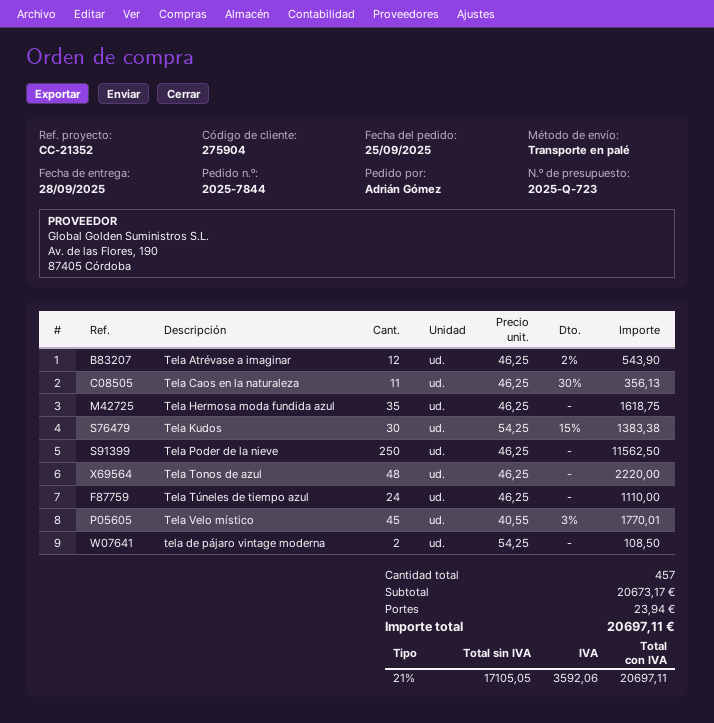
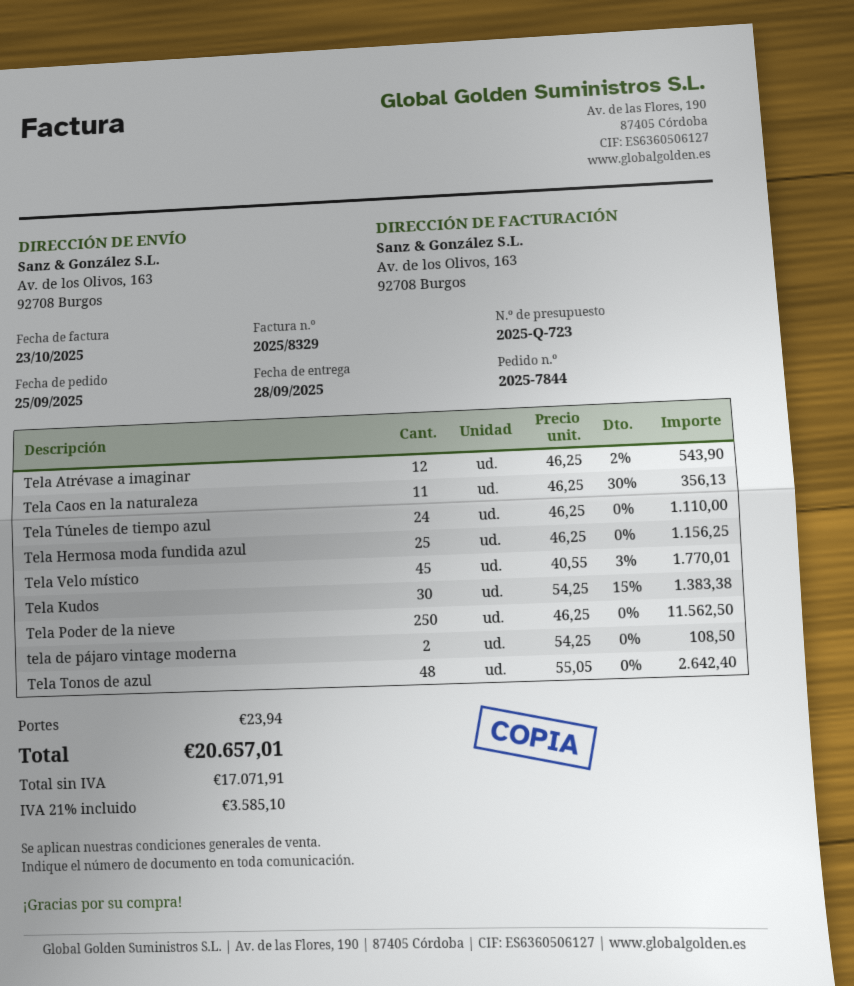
Tela Hermosa moda fundida azul: 35 x 46.25 = 1618.75 -> 25 x 46.25 = 1156.25
Tela Tonos de azul: 48 x 46.25 = 2220.00 -> 48 x 55.05 = 2642.40
net: 17105.05 -> 17071.91
tax: 21% = 3592.06 -> 21% = 3585.10
total: 20697.11 -> 20657.01

